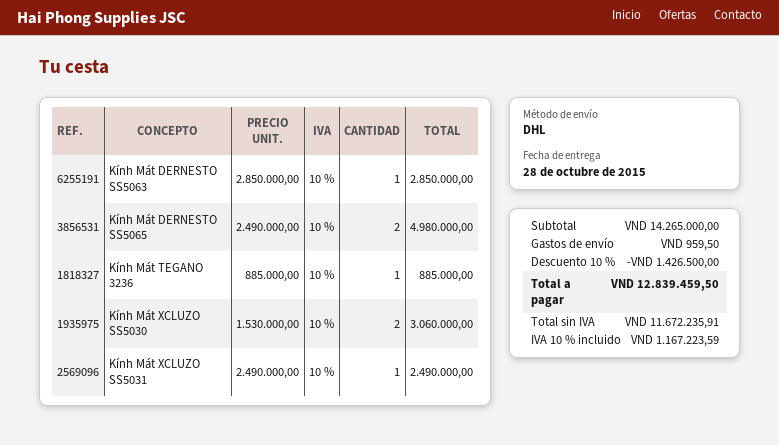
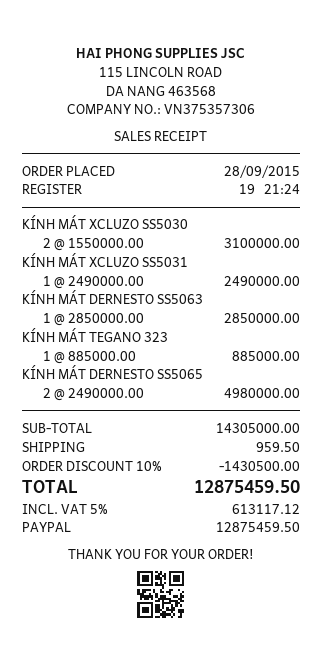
Kính Mát XCLUZO SS5030: 2 x 1530000.00 = 3060000.00 -> 2 x 1550000.00 = 3100000.00
subtotal: 14265000.00 -> 14305000.00
discount: 10% = 1426500.00 -> 10% = 1430500.00
tax: 10% = 1167223.59 -> 5% = 613117.12
total: 12839459.50 -> 12875459.50

